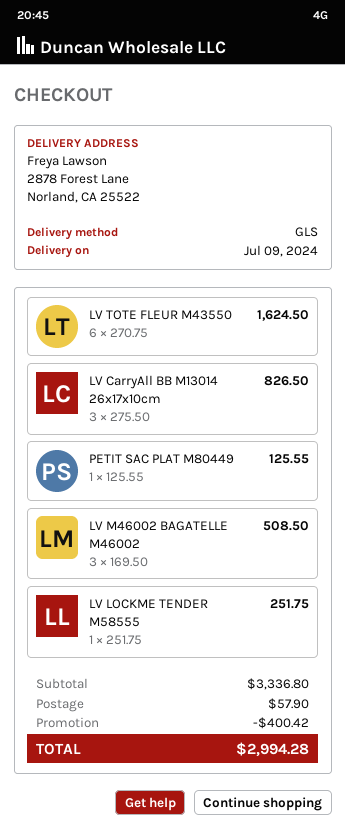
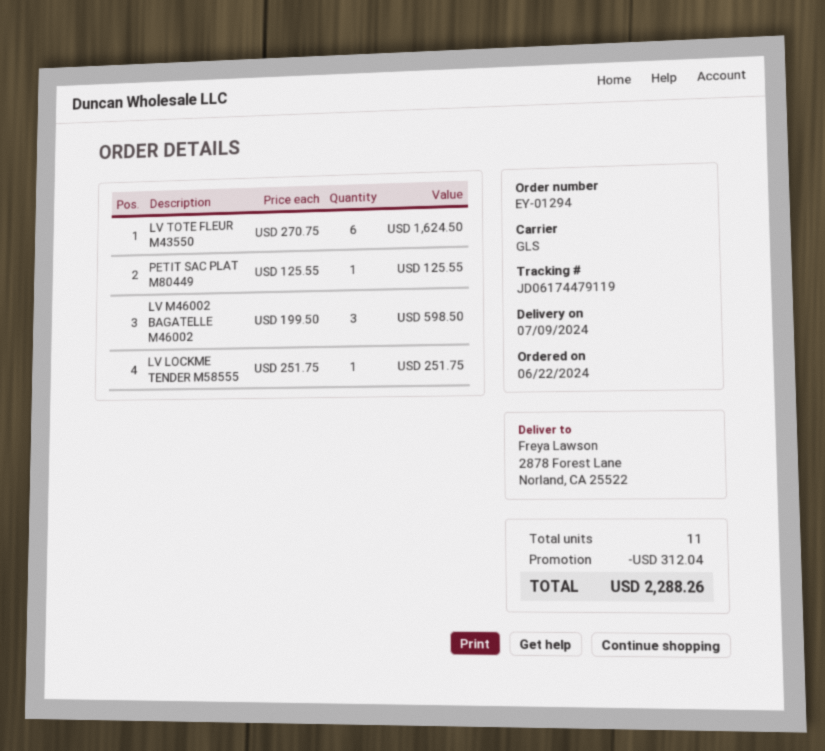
LV CarryAll BB M13014 26x17x10cm: 3 x 275.50 = 826.50 -> none
LV M46002 BAGATELLE M46002: 3 x 169.50 = 508.50 -> 3 x 199.50 = 598.50
discount: 400.42 -> 312.04
shipping: 57.90 -> none
total: 2994.28 -> 2288.26

